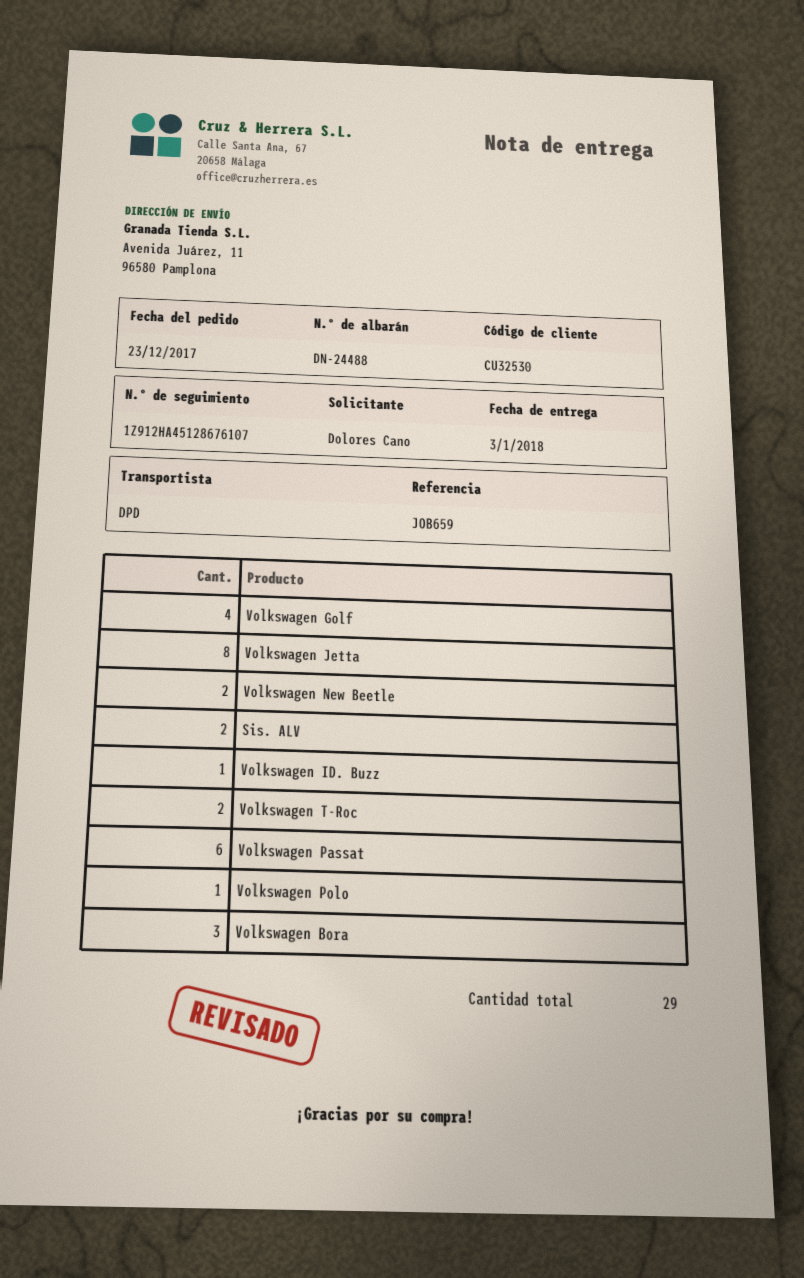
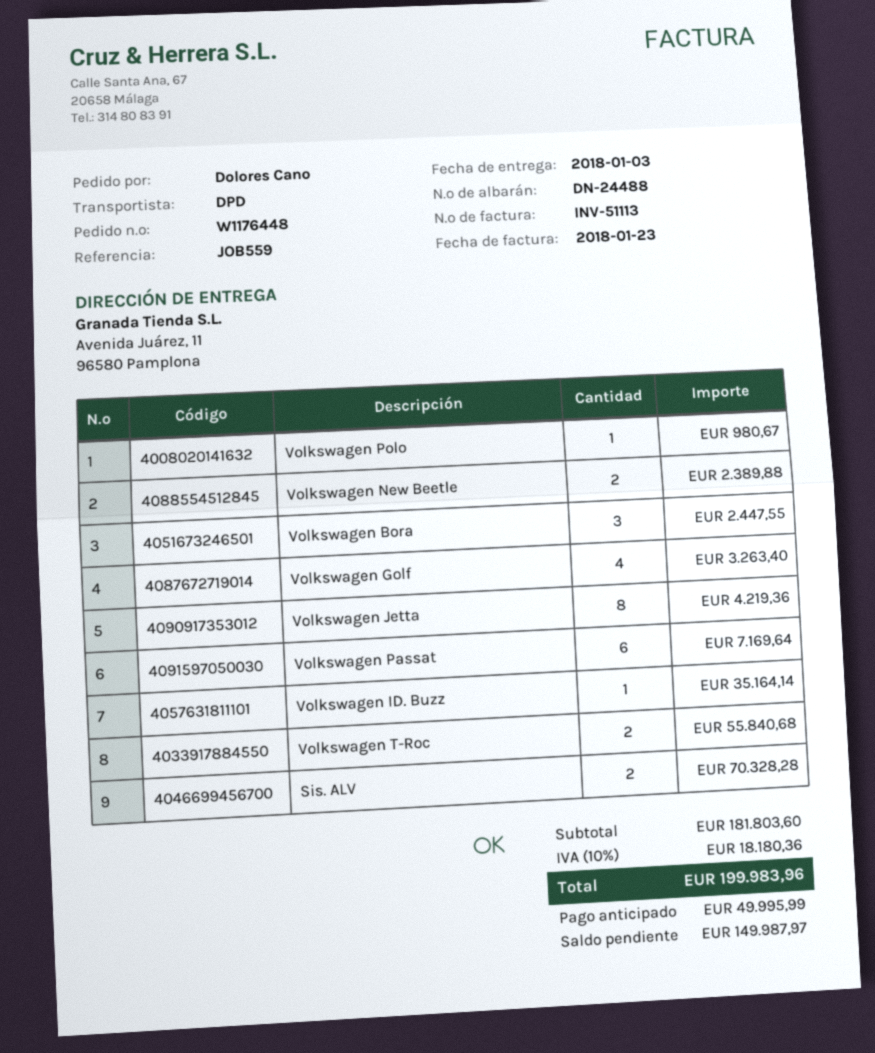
reference: JOB659 -> JOB559

